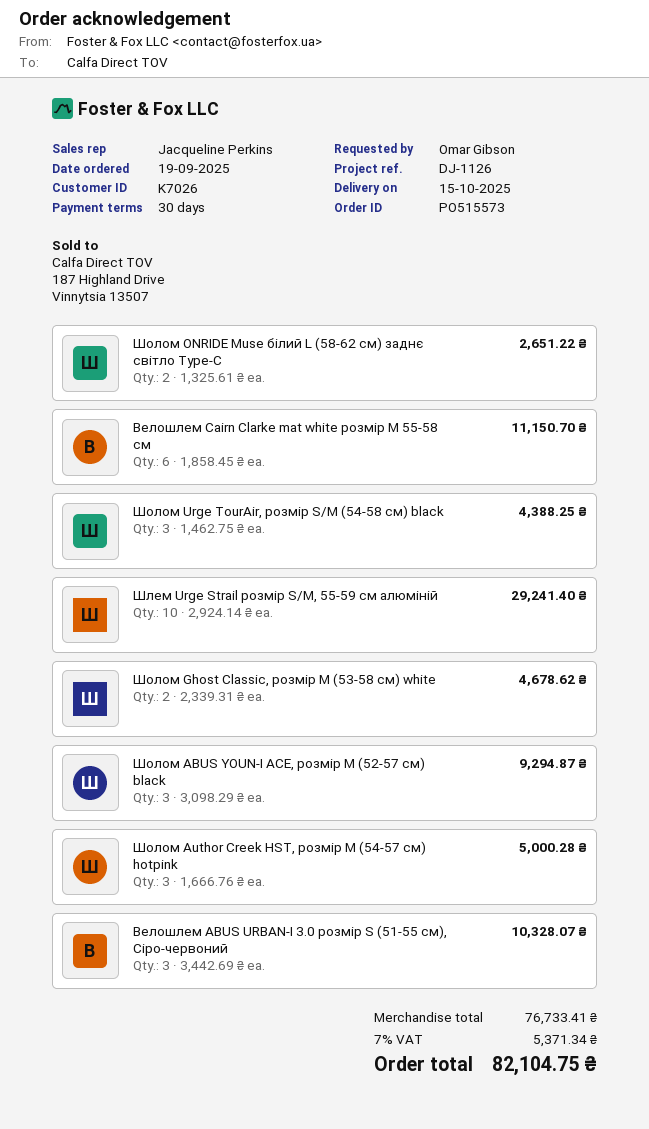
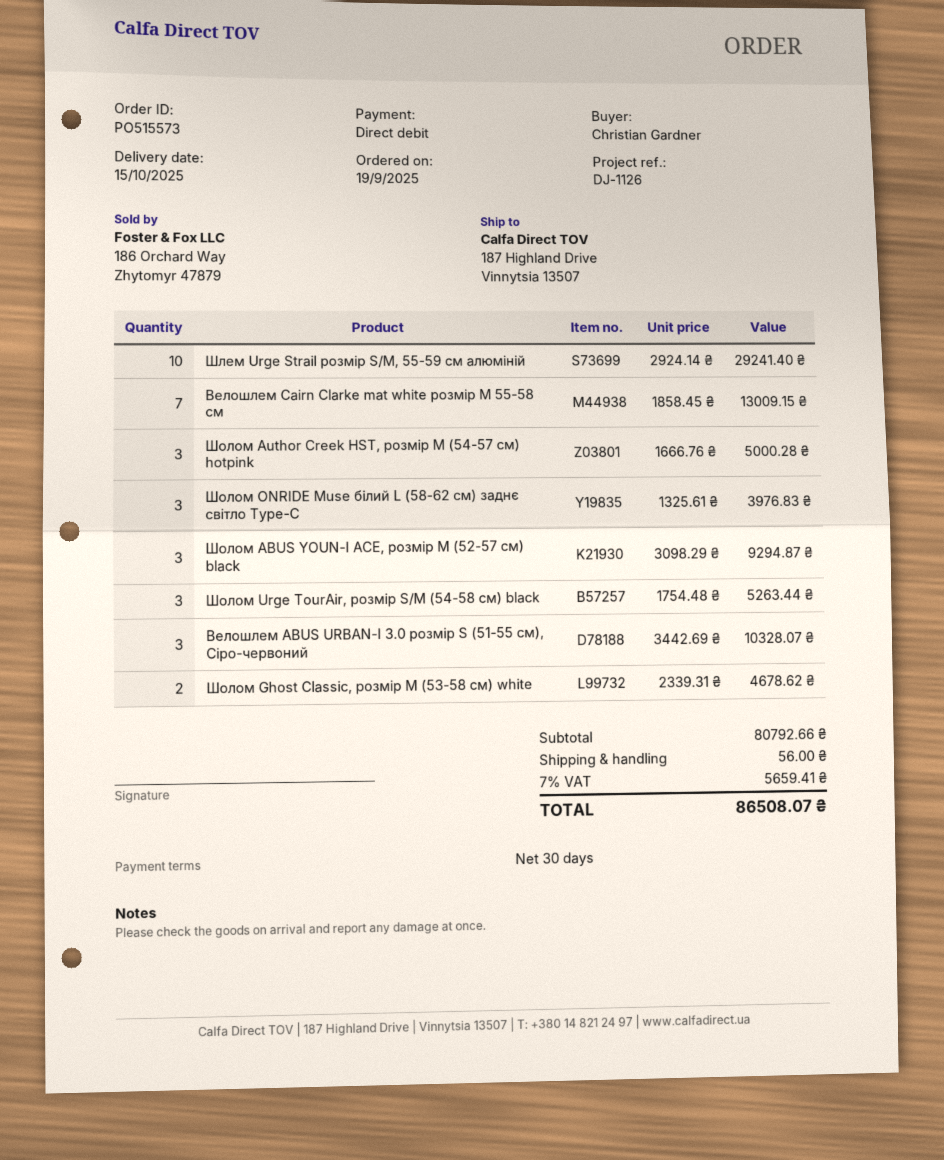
ordered by: Omar Gibson -> Christian Gardner
Шолом ONRIDE Muse білий L (58-62 см) заднє світло Type-C: 2 x 1325.61 = 2651.22 -> 3 x 1325.61 = 3976.83
Велошлем Cairn Clarke mat white розмір М 55-58 см: 6 x 1858.45 = 11150.70 -> 7 x 1858.45 = 13009.15
Шолом Urge TourAir, розмір S/M (54-58 см) black: 3 x 1462.75 = 4388.25 -> 3 x 1754.48 = 5263.44
subtotal: 76733.41 -> 80792.66
shipping: none -> 56.00
tax: 7% = 5371.34 -> 7% = 5659.41
total: 82104.75 -> 86508.07

